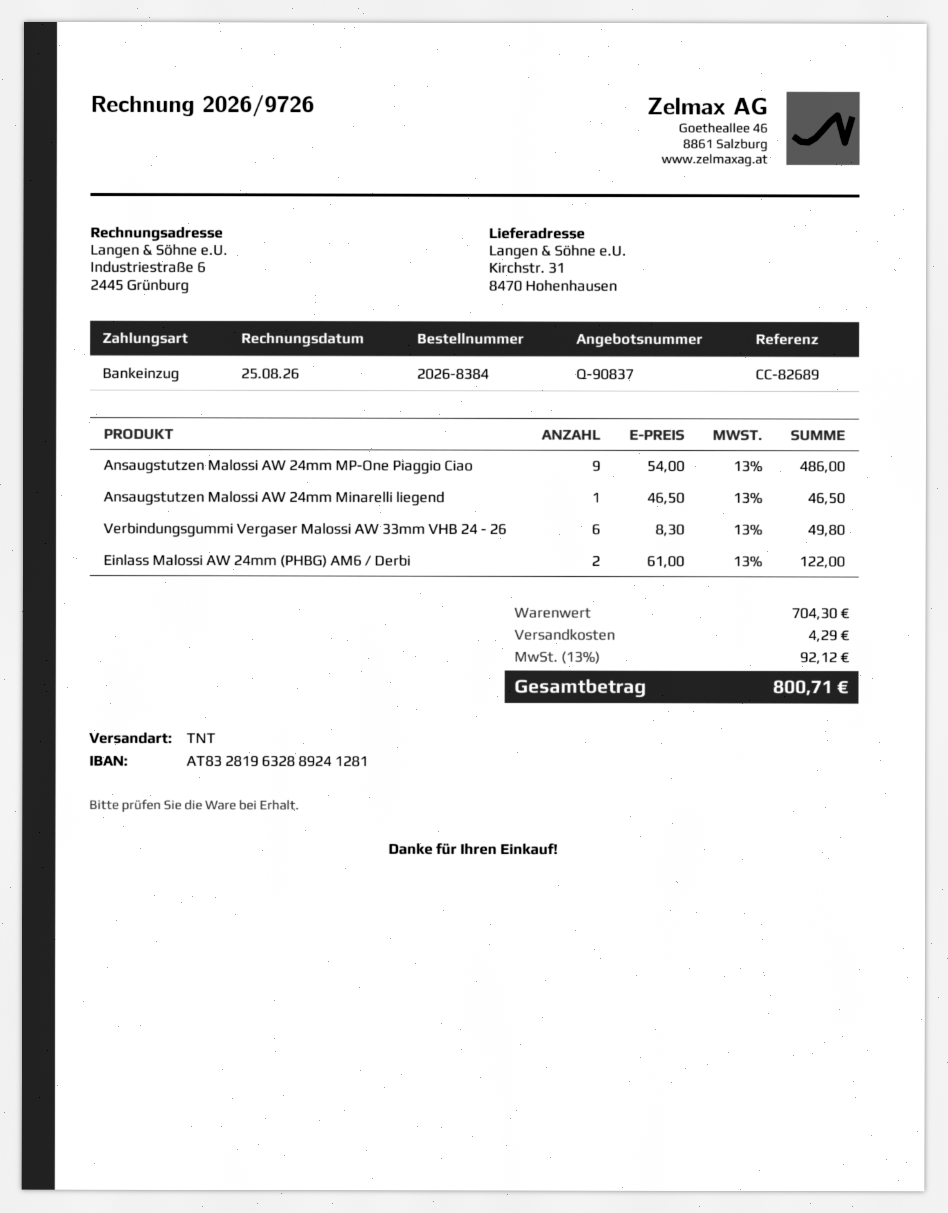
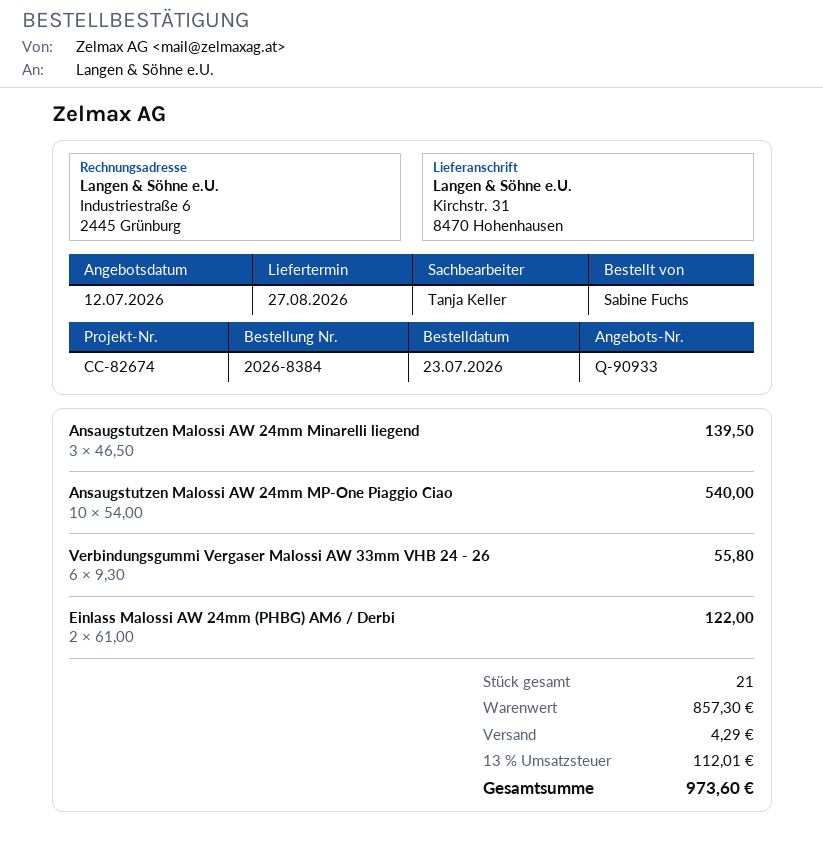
quote number: Q-90837 -> Q-90933
reference: CC-82689 -> CC-82674
Ansaugstutzen Malossi AW 24mm MP-One Piaggio Ciao: 9 x 54.00 = 486.00 -> 10 x 54.00 = 540.00
Ansaugstutzen Malossi AW 24mm Minarelli liegend: 1 x 46.50 = 46.50 -> 3 x 46.50 = 139.50
Verbindungsgummi Vergaser Malossi AW 33mm VHB 24 - 26: 6 x 8.30 = 49.80 -> 6 x 9.30 = 55.80
subtotal: 704.30 -> 857.30
tax: 13% = 92.12 -> 13% = 112.01
total: 800.71 -> 973.60

